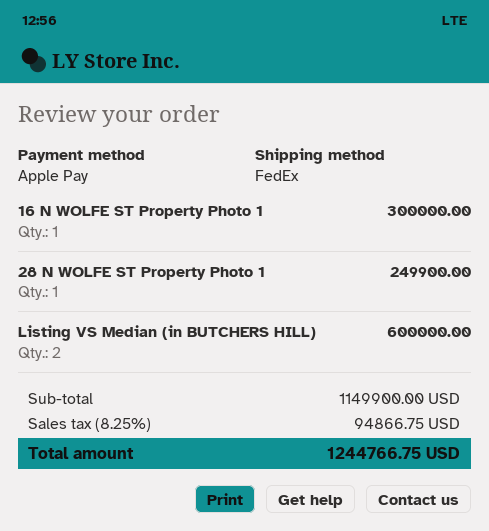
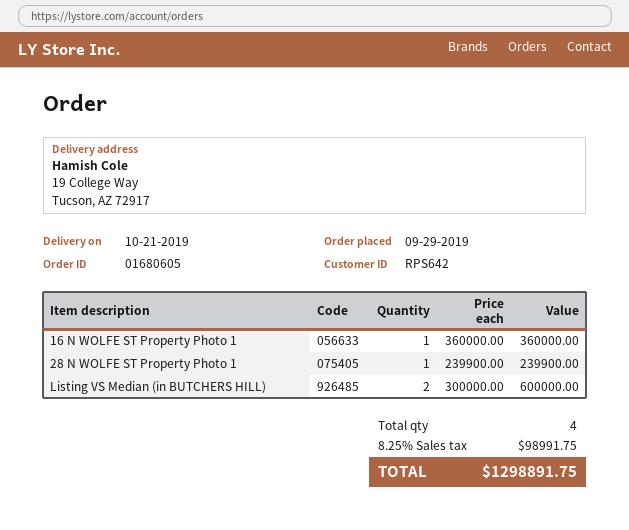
16 N WOLFE ST Property Photo 1: 1 for 300000.00 -> 1 for 360000.00
28 N WOLFE ST Property Photo 1: 1 for 249900.00 -> 1 for 239900.00
tax: 8.25% = 94866.75 -> 8.25% = 98991.75
total: 1244766.75 -> 1298891.75

